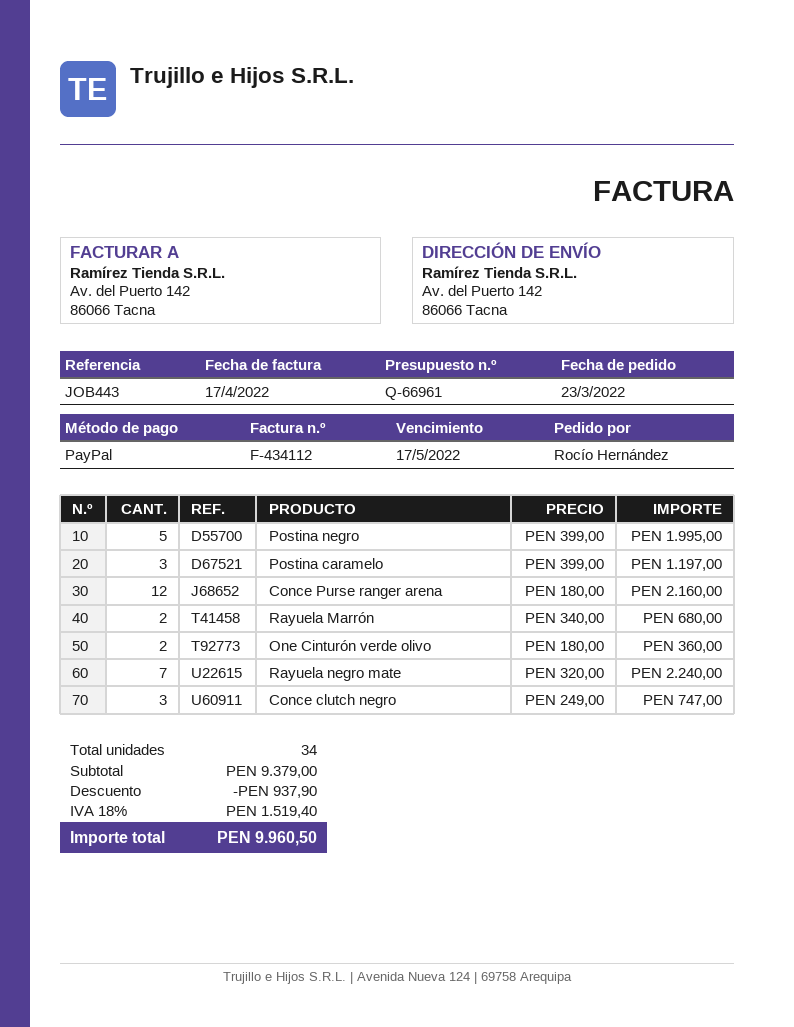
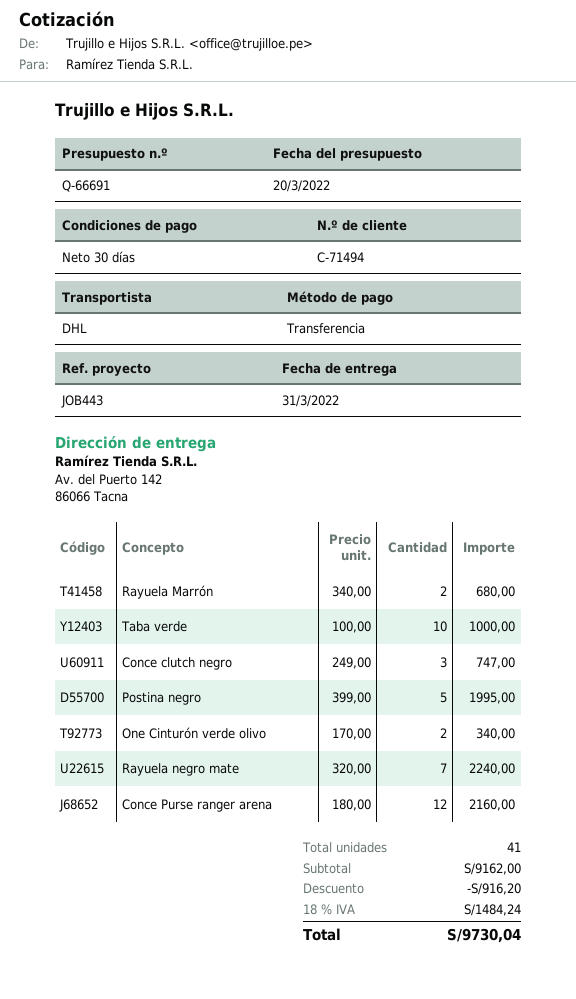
quote number: Q-66961 -> Q-66691
payment method: PayPal -> bank transfer
Postina caramelo: 3 x 399.00 = 1197.00 -> none
One Cinturón verde olivo: 2 x 180.00 = 360.00 -> 2 x 170.00 = 340.00
Taba verde: none -> 10 x 100.00 = 1000.00
total quantity: 34 -> 41
subtotal: 9379.00 -> 9162.00
discount: 937.90 -> 916.20
tax: 18% = 1519.40 -> 18% = 1484.24
total: 9960.50 -> 9730.04

